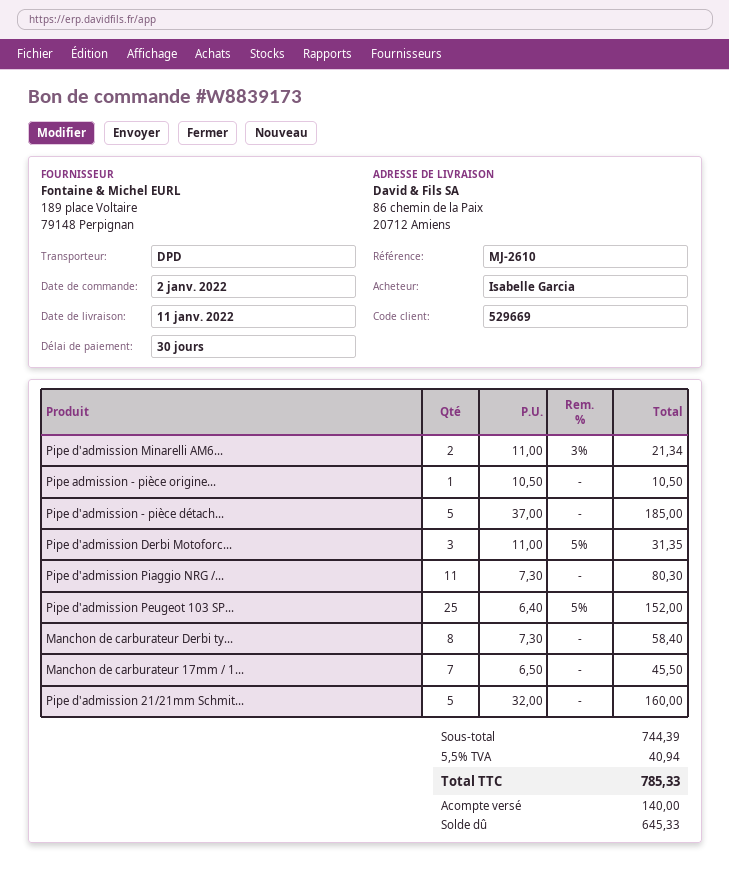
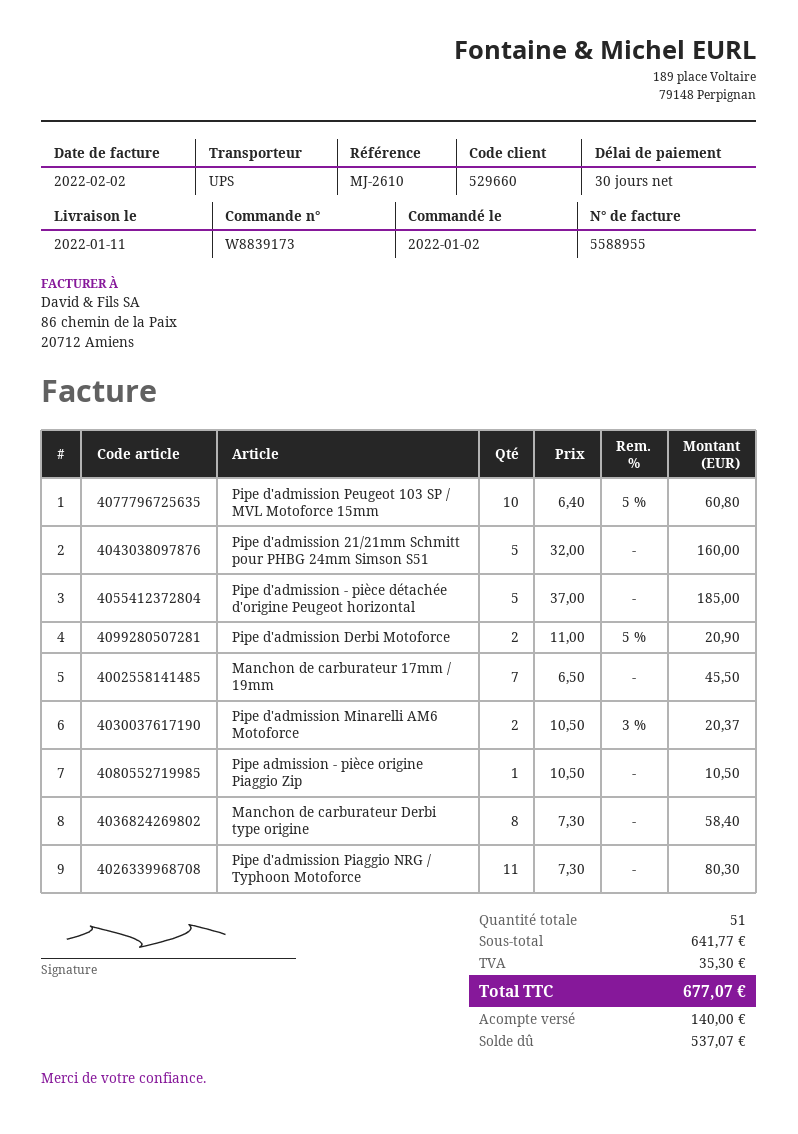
customer number: 529669 -> 529660
shipping method: DPD -> UPS
Pipe d'admission Minarelli AM6...: 2 x 11.00 - 3% = 21.34 -> 2 x 10.50 - 3% = 20.37
Pipe d'admission Derbi Motoforc...: 3 x 11.00 - 5% = 31.35 -> 2 x 11.00 - 5% = 20.90
Pipe d'admission Peugeot 103 SP...: 25 x 6.40 - 5% = 152.00 -> 10 x 6.40 - 5% = 60.80
subtotal: 744.39 -> 641.77
tax: 40.94 -> 35.30
total: 785.33 -> 677.07
balance: 645.33 -> 537.07

